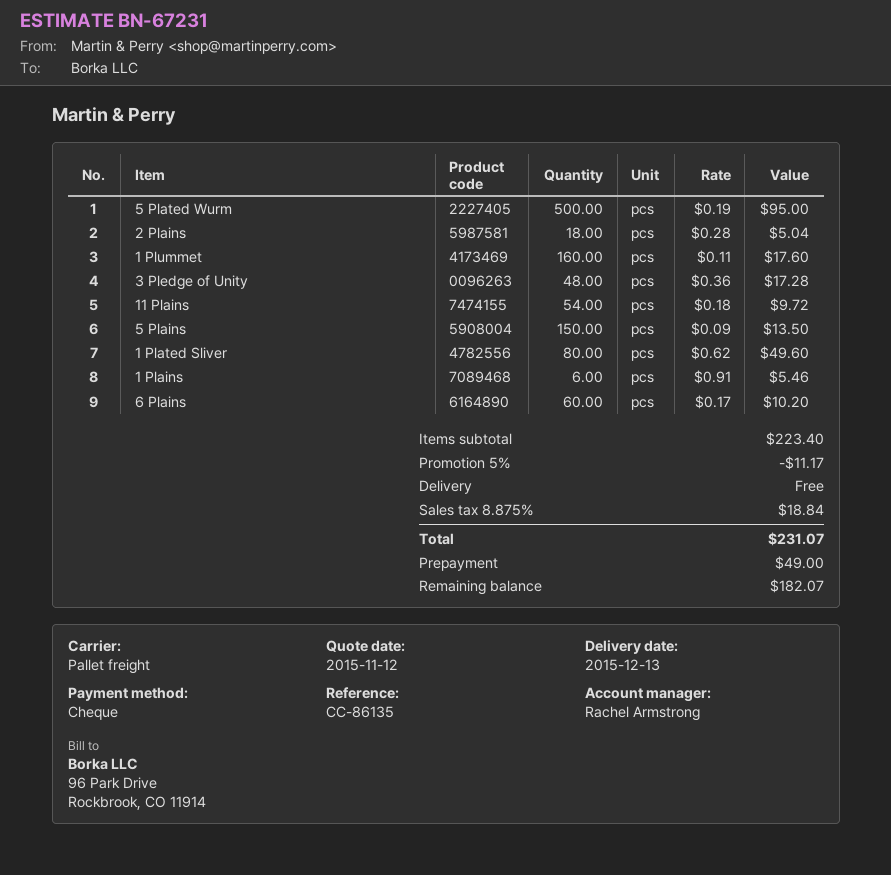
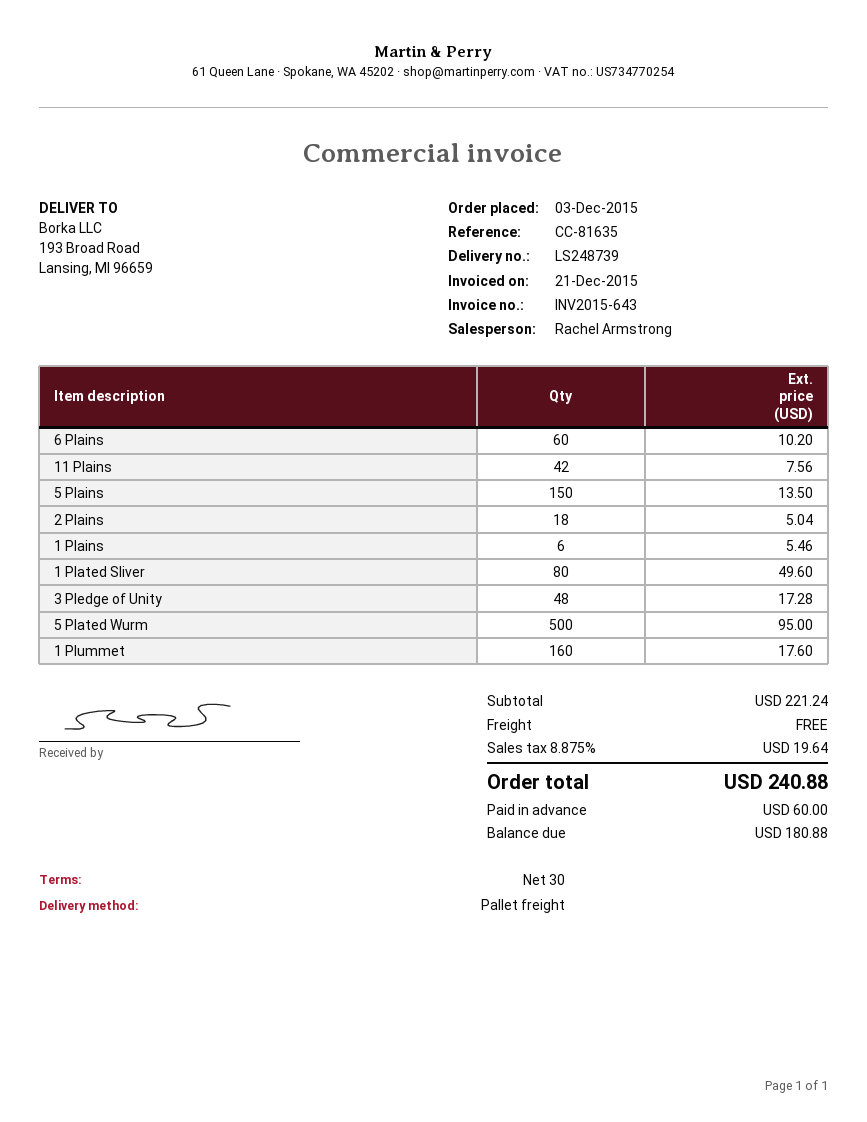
reference: CC-86135 -> CC-81635
11 Plains: 54 for 9.72 -> 42 for 7.56
subtotal: 223.40 -> 221.24
discount: 5% = 11.17 -> none
tax: 8.875% = 18.84 -> 8.875% = 19.64
total: 231.07 -> 240.88
deposit: 49.00 -> 60.00
balance: 182.07 -> 180.88

